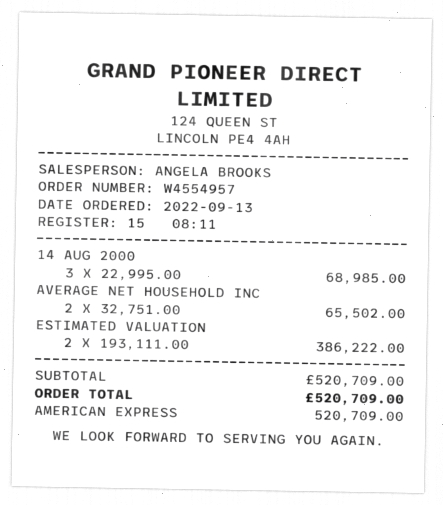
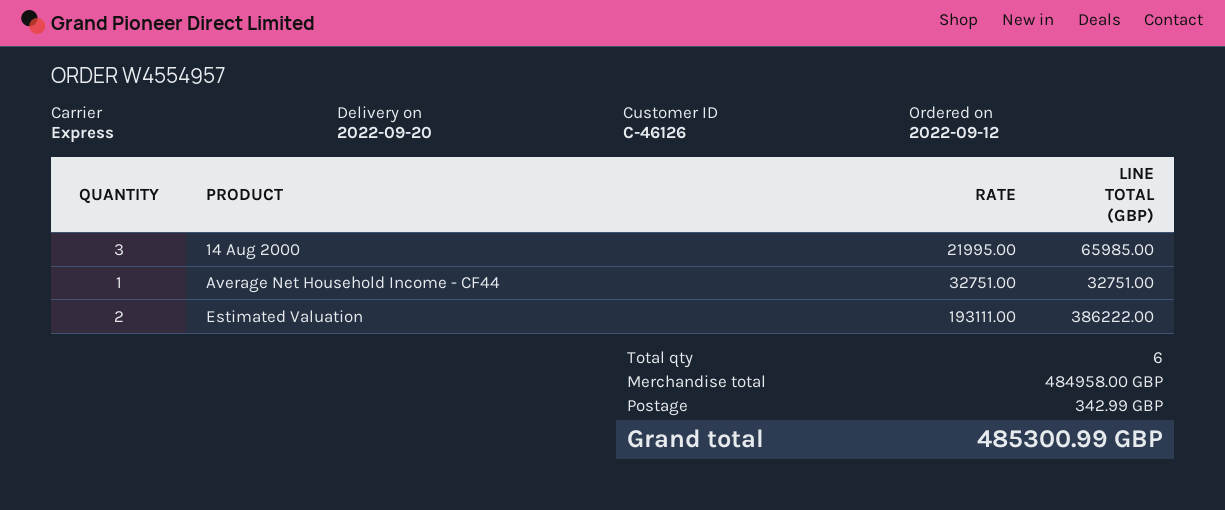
order date: 2022-09-13 -> 2022-09-12
14 AUG 2000: 3 x 22995.00 = 68985.00 -> 3 x 21995.00 = 65985.00
AVERAGE NET HOUSEHOLD INC: 2 x 32751.00 = 65502.00 -> 1 x 32751.00 = 32751.00
subtotal: 520709.00 -> 484958.00
shipping: none -> 342.99
total: 520709.00 -> 485300.99

